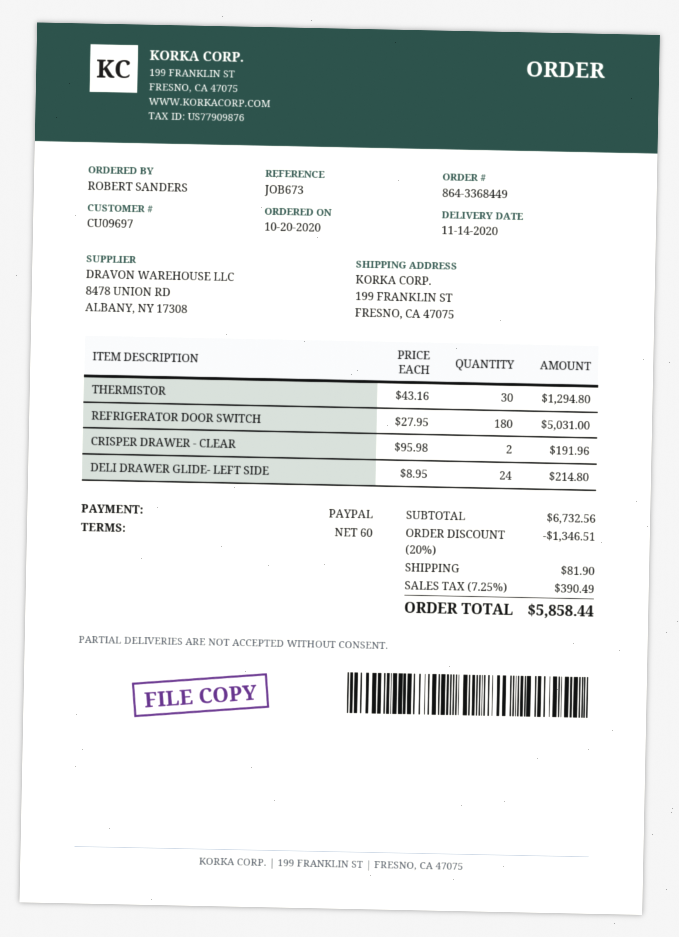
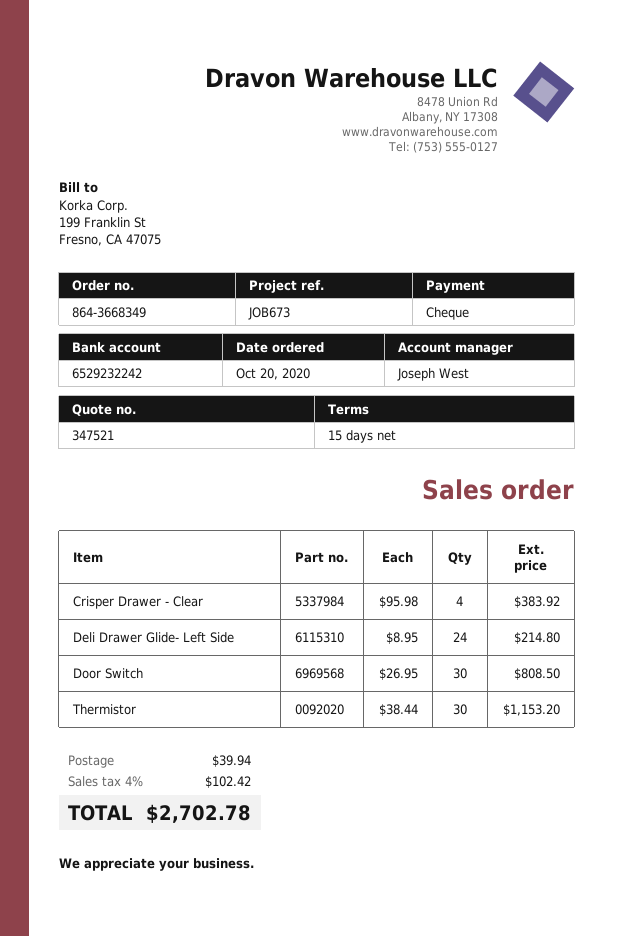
order number: 864-3368449 -> 864-3668349
payment terms: 60 days -> 15 days
payment method: PayPal -> cheque
THERMISTOR: 30 x 43.16 = 1294.80 -> 30 x 38.44 = 1153.20
REFRIGERATOR DOOR SWITCH: 180 x 27.95 = 5031.00 -> none
CRISPER DRAWER - CLEAR: 2 x 95.98 = 191.96 -> 4 x 95.98 = 383.92
Door Switch: none -> 30 x 26.95 = 808.50
discount: 20% = 1346.51 -> none
shipping: 81.90 -> 39.94
tax: 7.25% = 390.49 -> 4% = 102.42
total: 5858.44 -> 2702.78

